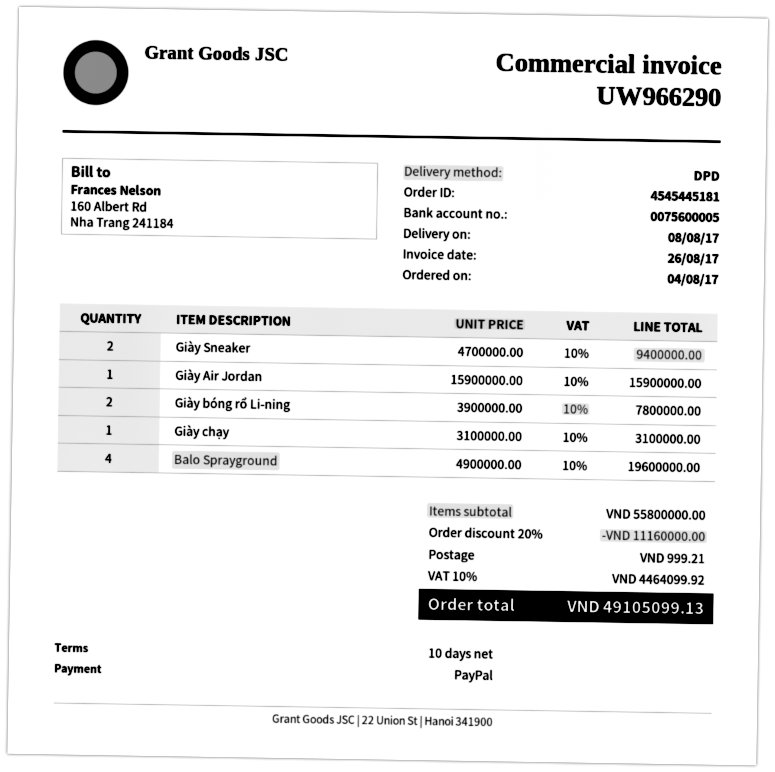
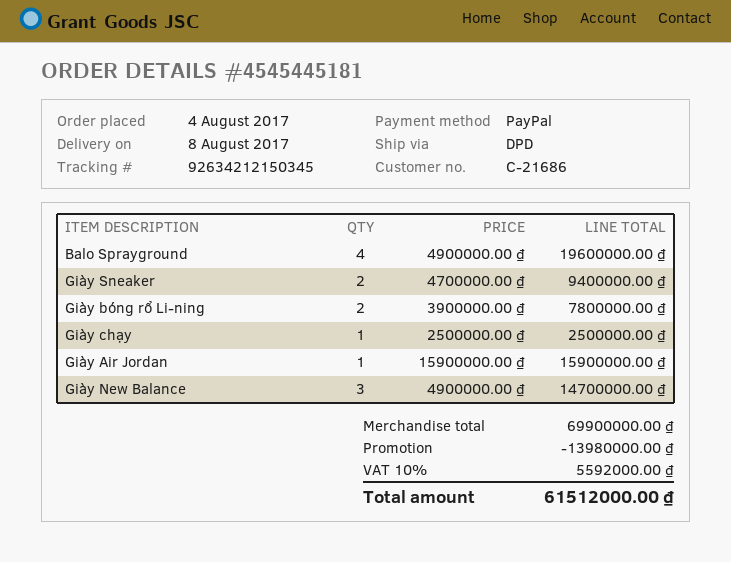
Giày chạy: 1 x 3100000.00 = 3100000.00 -> 1 x 2500000.00 = 2500000.00
Giày New Balance: none -> 3 x 4900000.00 = 14700000.00
subtotal: 55800000.00 -> 69900000.00
discount: 11160000.00 -> 13980000.00
shipping: 999.21 -> none
tax: 10% = 4464099.92 -> 10% = 5592000.00
total: 49105099.13 -> 61512000.00

